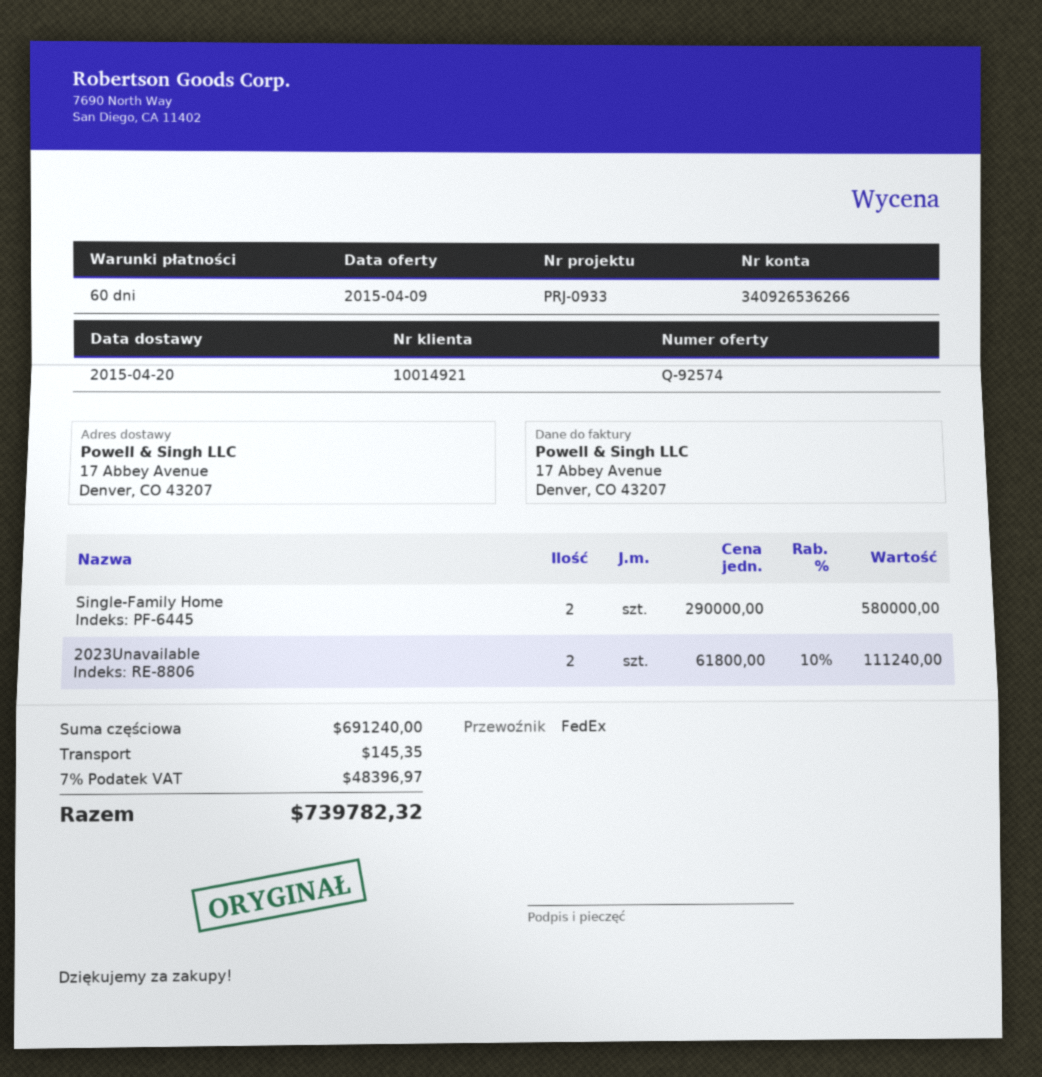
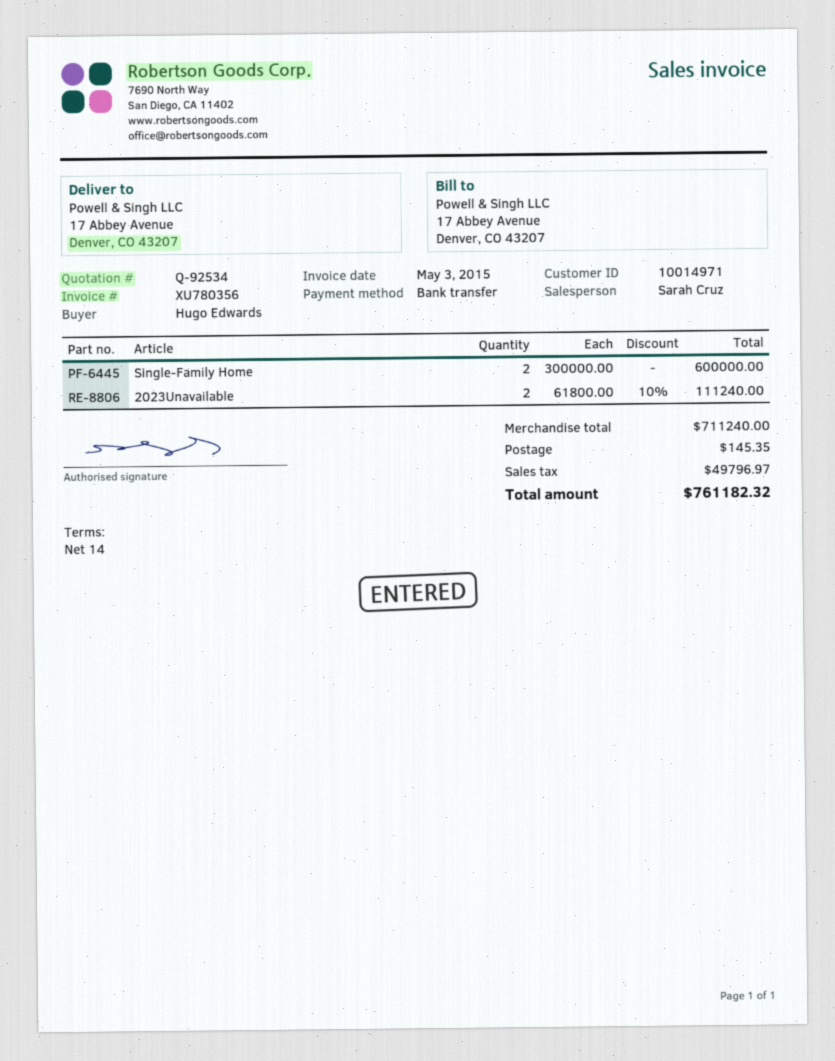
quote number: Q-92574 -> Q-92534
payment terms: 60 days -> 14 days
customer number: 10014921 -> 10014971
Single-Family Home: 2 x 290000.00 = 580000.00 -> 2 x 300000.00 = 600000.00
subtotal: 691240.00 -> 711240.00
tax: 48396.97 -> 49796.97
total: 739782.32 -> 761182.32

